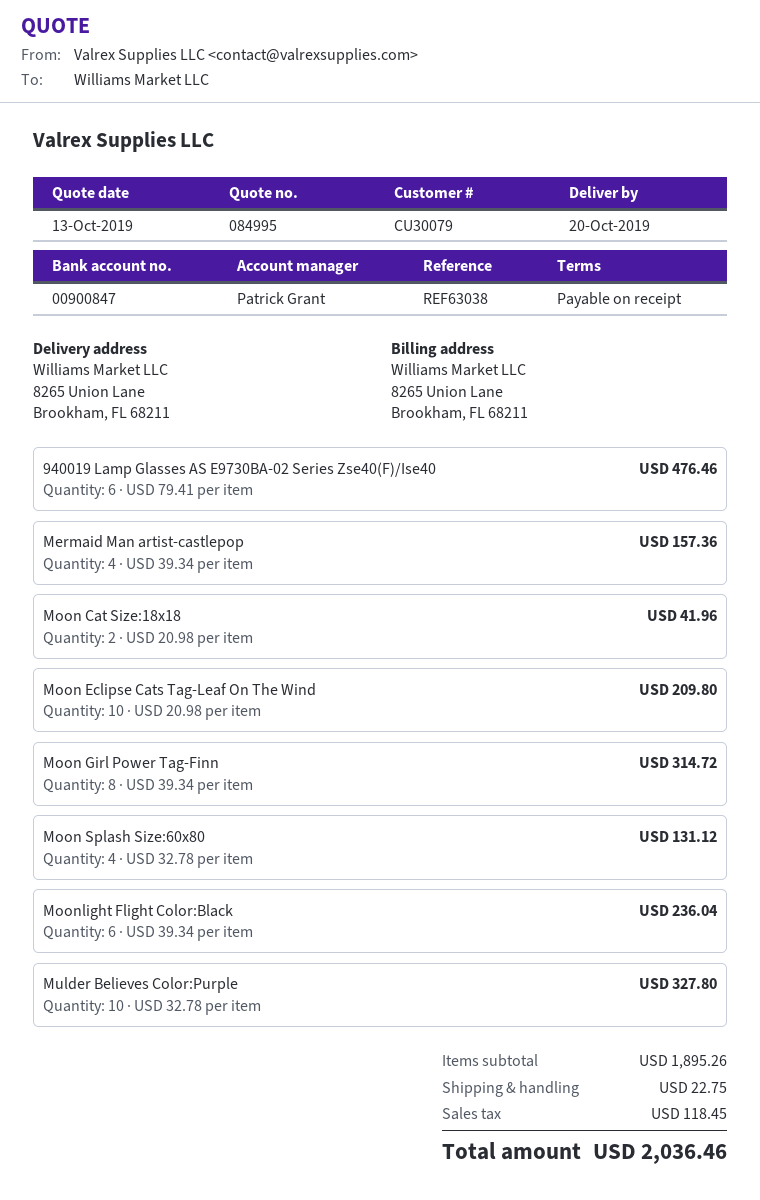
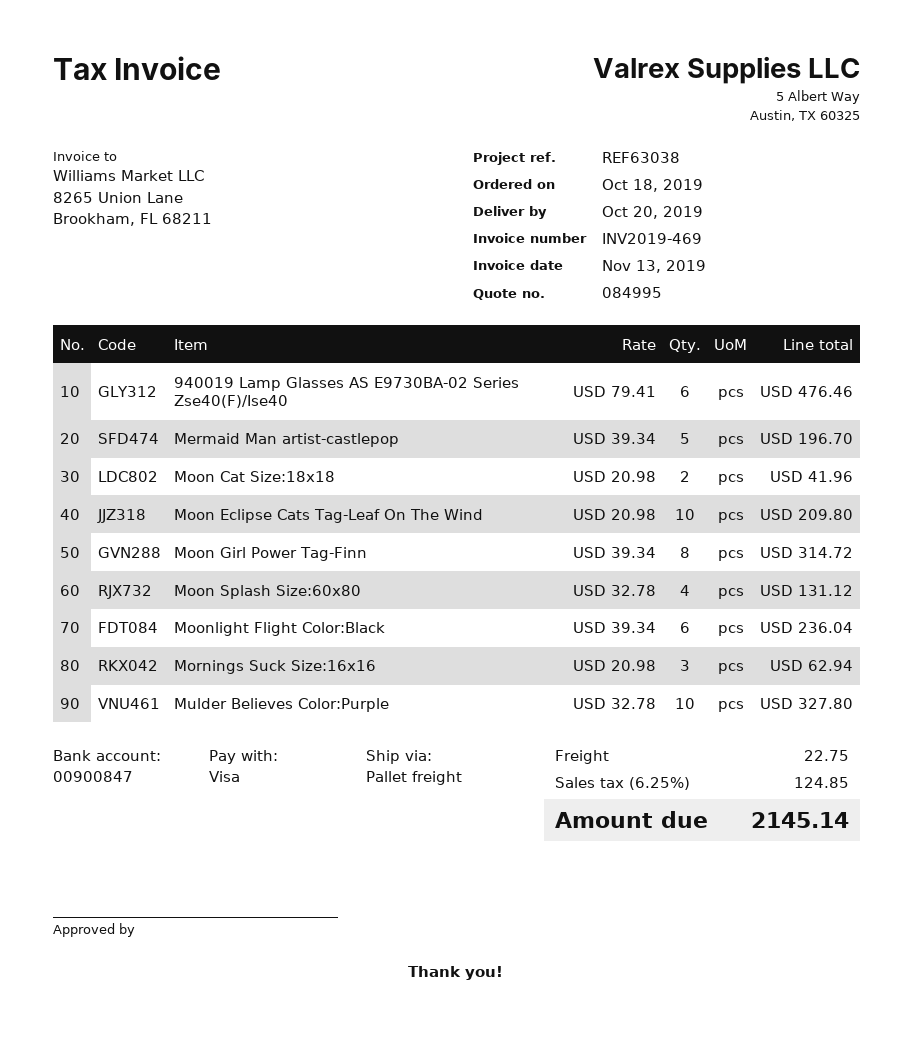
Mermaid Man artist-castlepop: 4 x 39.34 = 157.36 -> 5 x 39.34 = 196.70
Mornings Suck Size:16x16: none -> 3 x 20.98 = 62.94
tax: 118.45 -> 124.85
total: 2036.46 -> 2145.14

